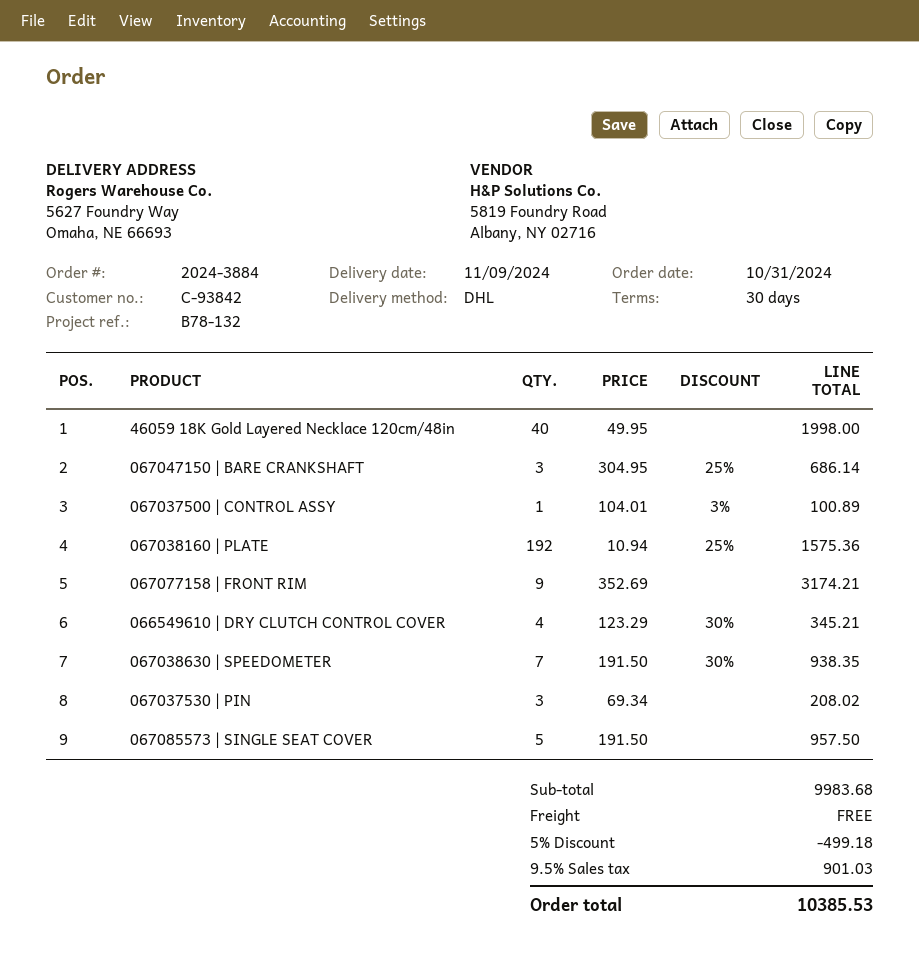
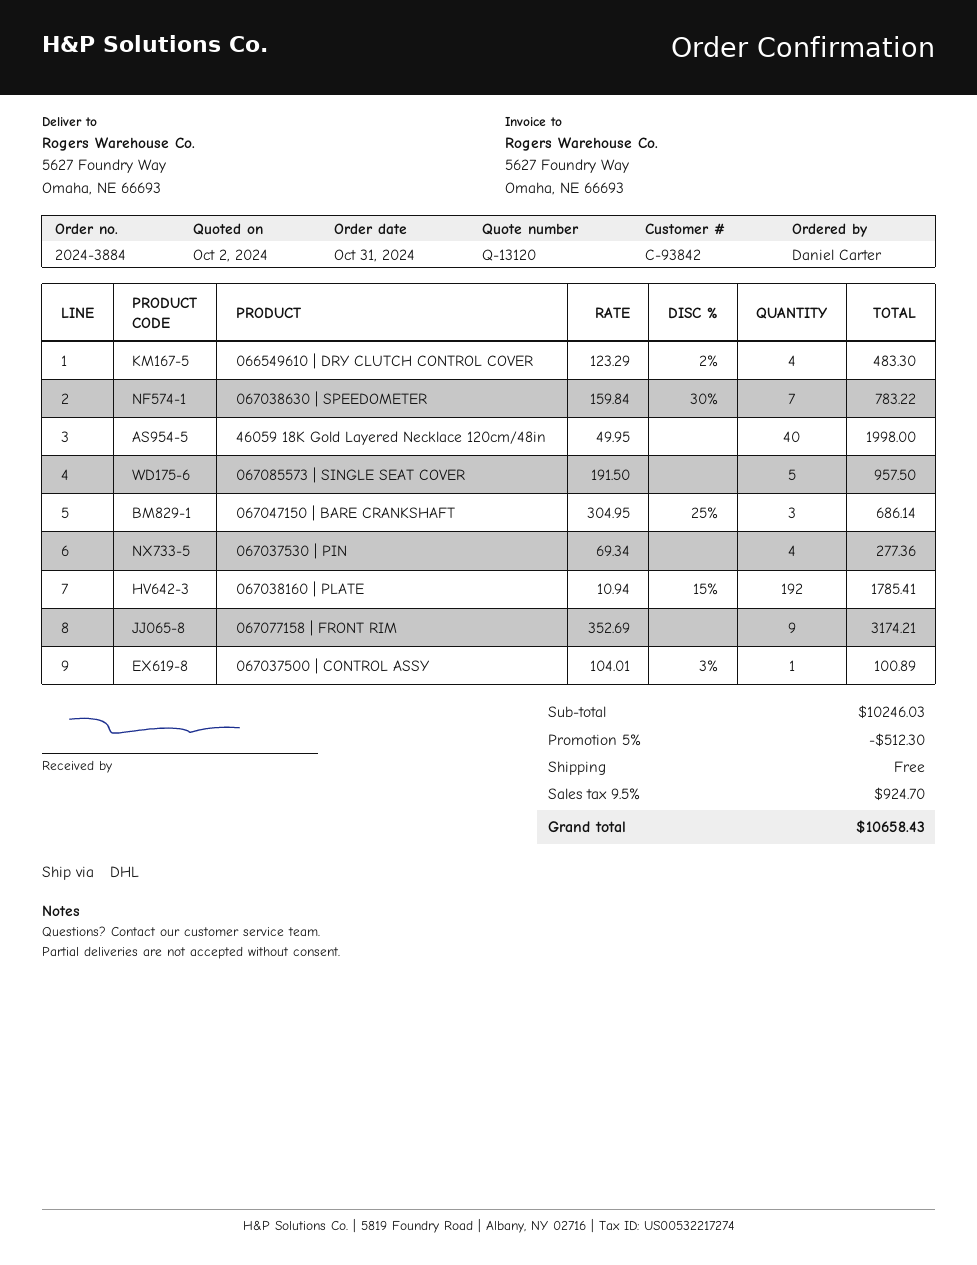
067038160 | PLATE: 192 x 10.94 - 25% = 1575.36 -> 192 x 10.94 - 15% = 1785.41
066549610 | DRY CLUTCH CONTROL COVER: 4 x 123.29 - 30% = 345.21 -> 4 x 123.29 - 2% = 483.30
067038630 | SPEEDOMETER: 7 x 191.50 - 30% = 938.35 -> 7 x 159.84 - 30% = 783.22
067037530 | PIN: 3 x 69.34 = 208.02 -> 4 x 69.34 = 277.36
subtotal: 9983.68 -> 10246.03
discount: 5% = 499.18 -> 5% = 512.30
tax: 9.5% = 901.03 -> 9.5% = 924.70
total: 10385.53 -> 10658.43

